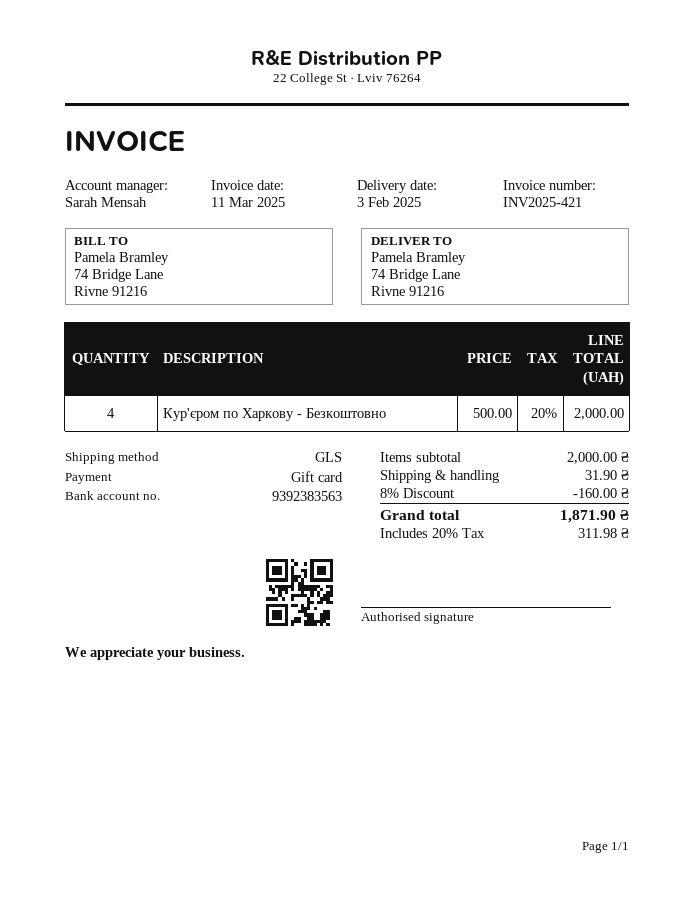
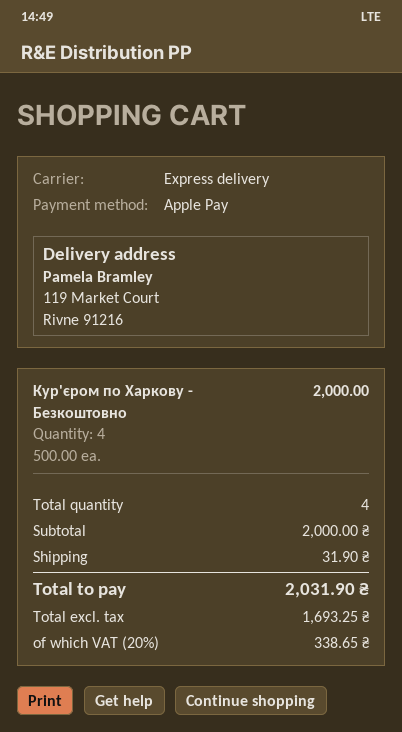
payment method: gift card -> Apple Pay
shipping method: GLS -> express
ship to: 74 Bridge Lane, Rivne 91216 -> 119 Market Court, Rivne 91216
discount: 8% = 160.00 -> none
tax: 20% = 311.98 -> 20% = 338.65
total: 1871.90 -> 2031.90

